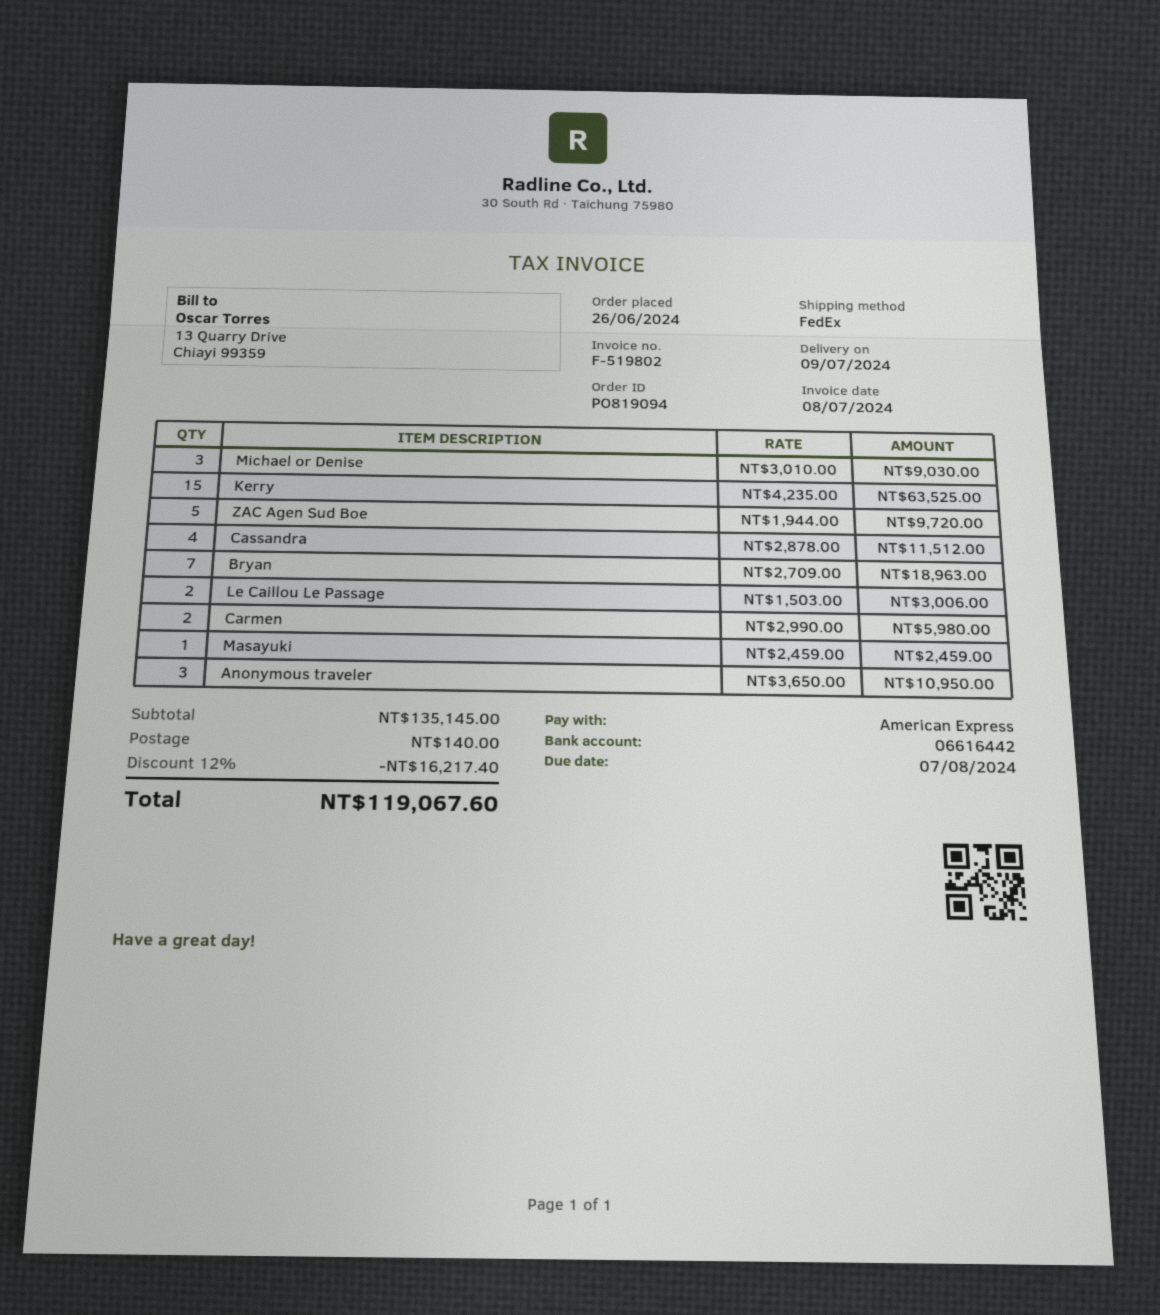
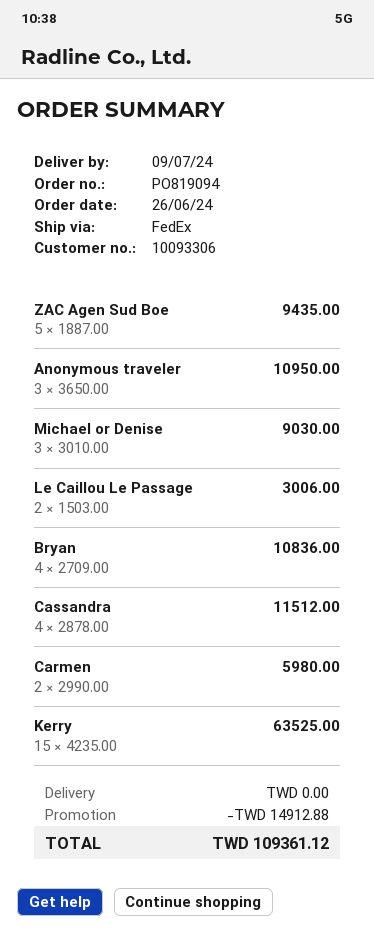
ZAC Agen Sud Boe: 5 x 1944.00 = 9720.00 -> 5 x 1887.00 = 9435.00
Bryan: 7 x 2709.00 = 18963.00 -> 4 x 2709.00 = 10836.00
Masayuki: 1 x 2459.00 = 2459.00 -> none
discount: 16217.40 -> 14912.88
shipping: 140.00 -> 0.00
total: 119067.60 -> 109361.12

